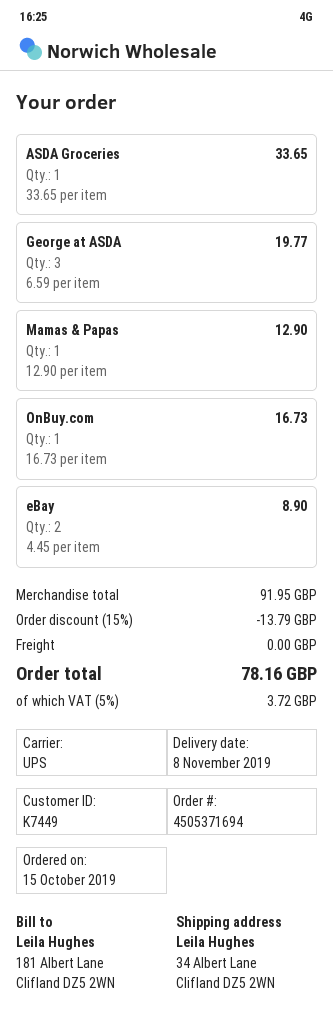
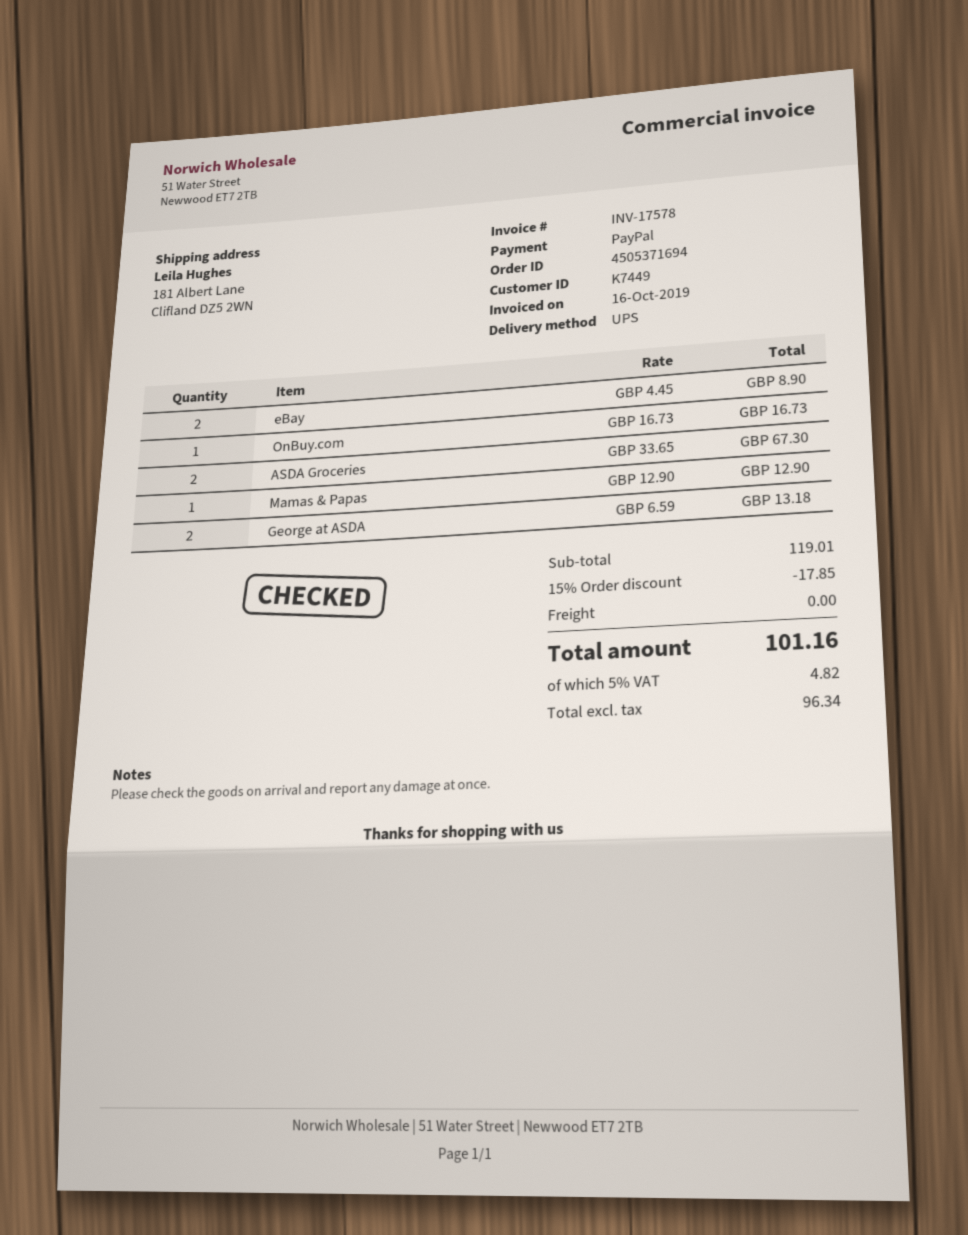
ship to: 34 Albert Lane, Clifland DZ5 2WN -> 181 Albert Lane, Clifland DZ5 2WN
ASDA Groceries: 1 x 33.65 = 33.65 -> 2 x 33.65 = 67.30
George at ASDA: 3 x 6.59 = 19.77 -> 2 x 6.59 = 13.18
subtotal: 91.95 -> 119.01
discount: 15% = 13.79 -> 15% = 17.85
tax: 5% = 3.72 -> 5% = 4.82
total: 78.16 -> 101.16

